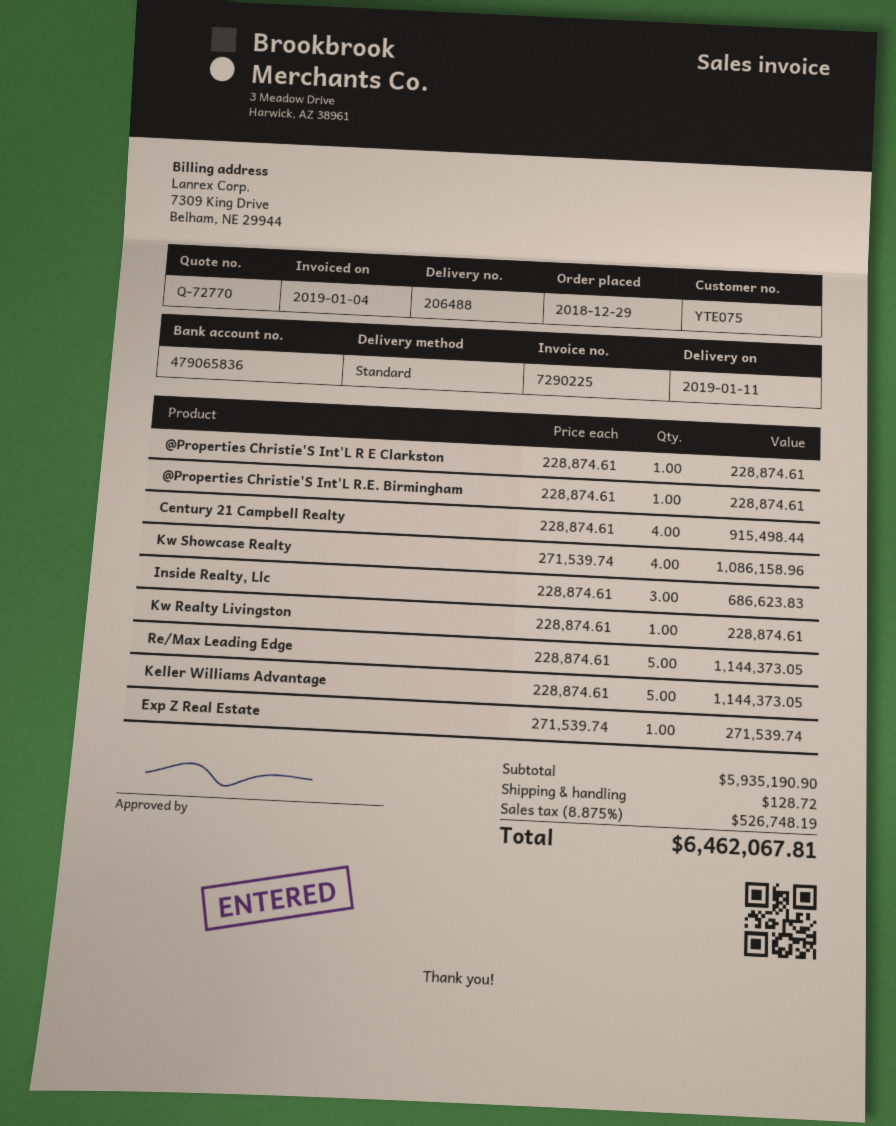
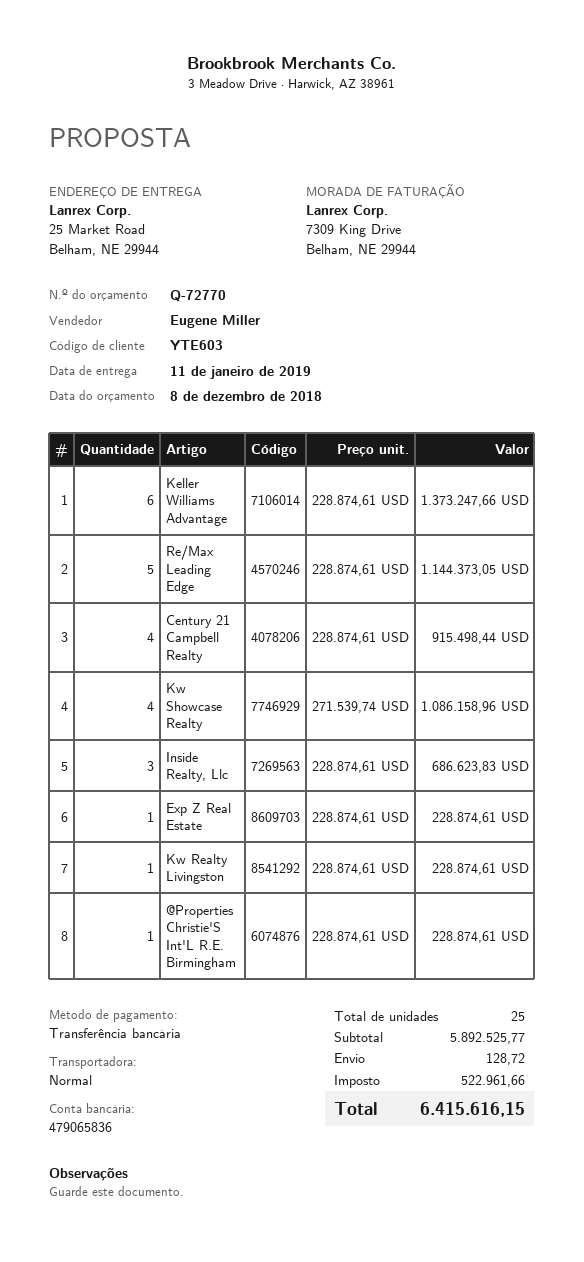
customer number: YTE075 -> YTE603
@Properties Christie'S Int'L R E Clarkston: 1 x 228874.61 = 228874.61 -> none
Keller Williams Advantage: 5 x 228874.61 = 1144373.05 -> 6 x 228874.61 = 1373247.66
Exp Z Real Estate: 1 x 271539.74 = 271539.74 -> 1 x 228874.61 = 228874.61
subtotal: 5935190.90 -> 5892525.77
tax: 526748.19 -> 522961.66
total: 6462067.81 -> 6415616.15

